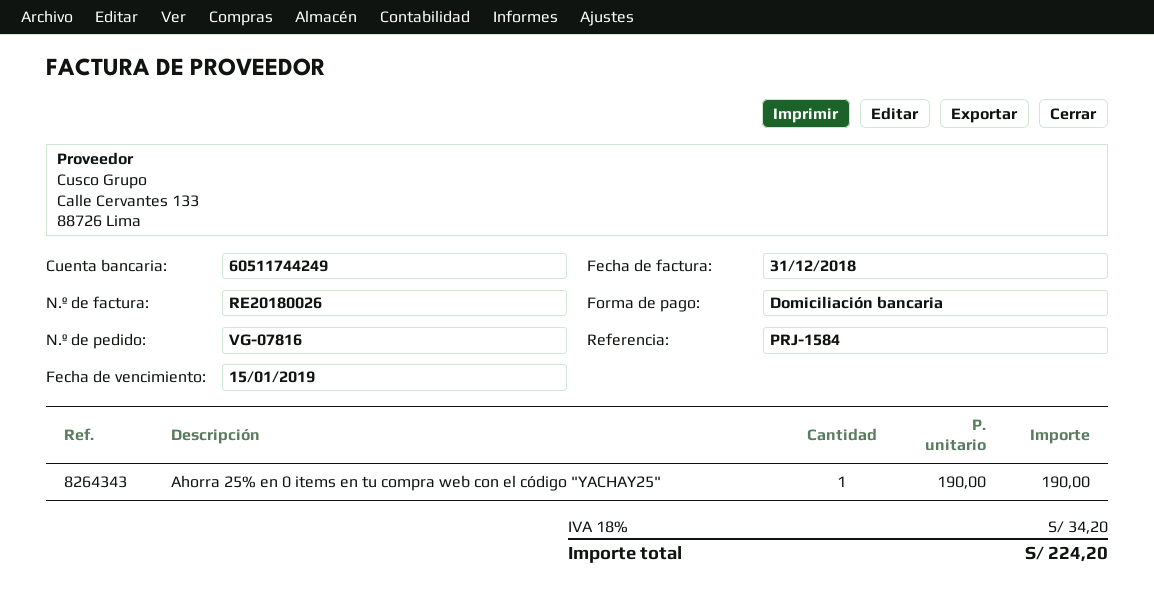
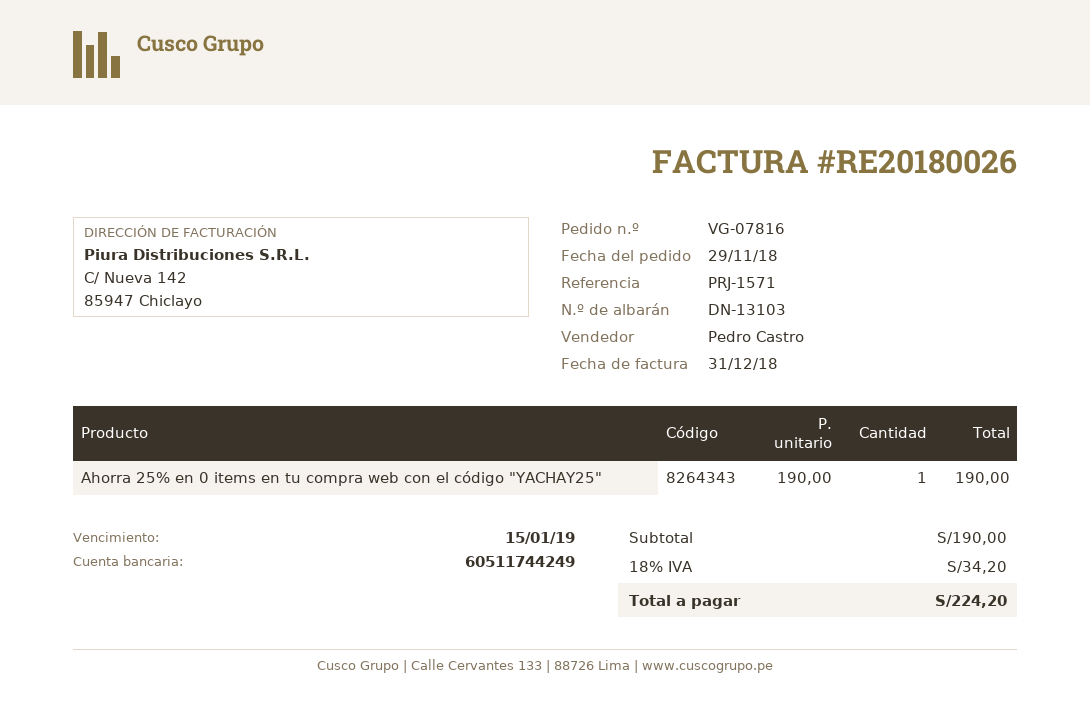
reference: PRJ-1584 -> PRJ-1571

